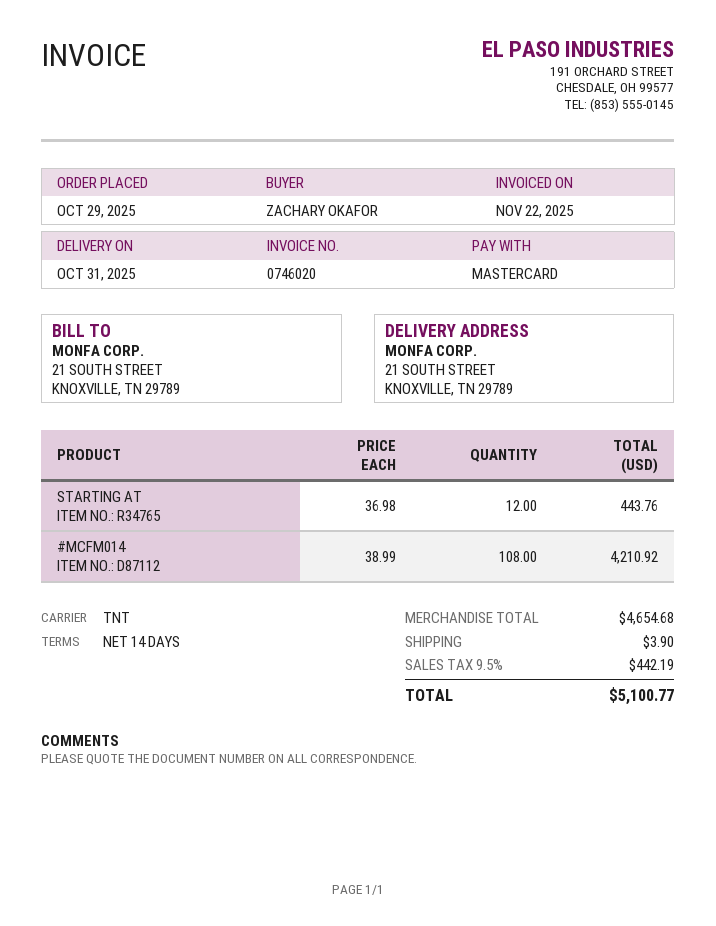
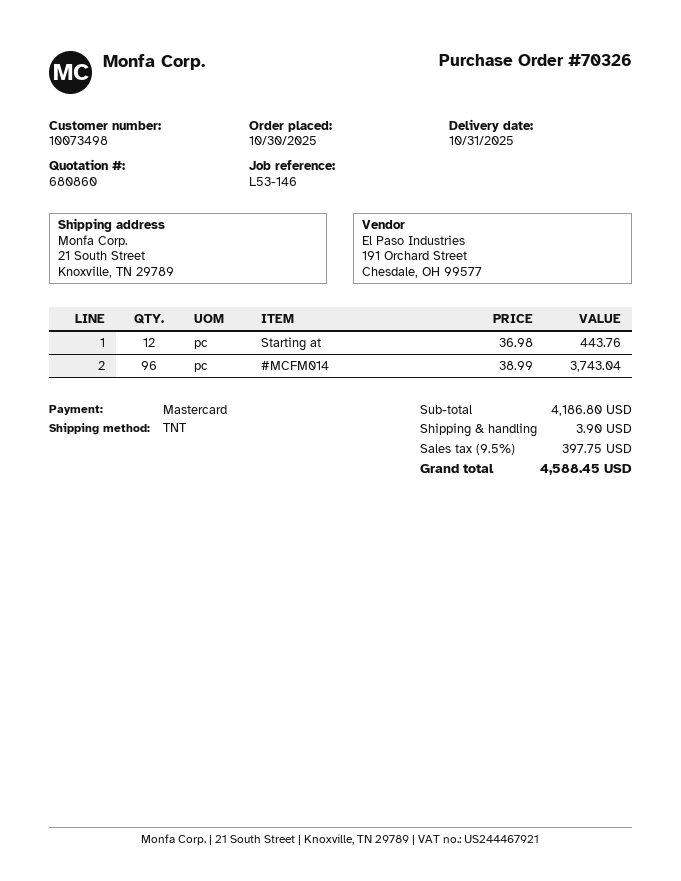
order date: 2025-10-29 -> 2025-10-30
#MCFM014: 108 x 38.99 = 4210.92 -> 96 x 38.99 = 3743.04
subtotal: 4654.68 -> 4186.80
tax: 9.5% = 442.19 -> 9.5% = 397.75
total: 5100.77 -> 4588.45

